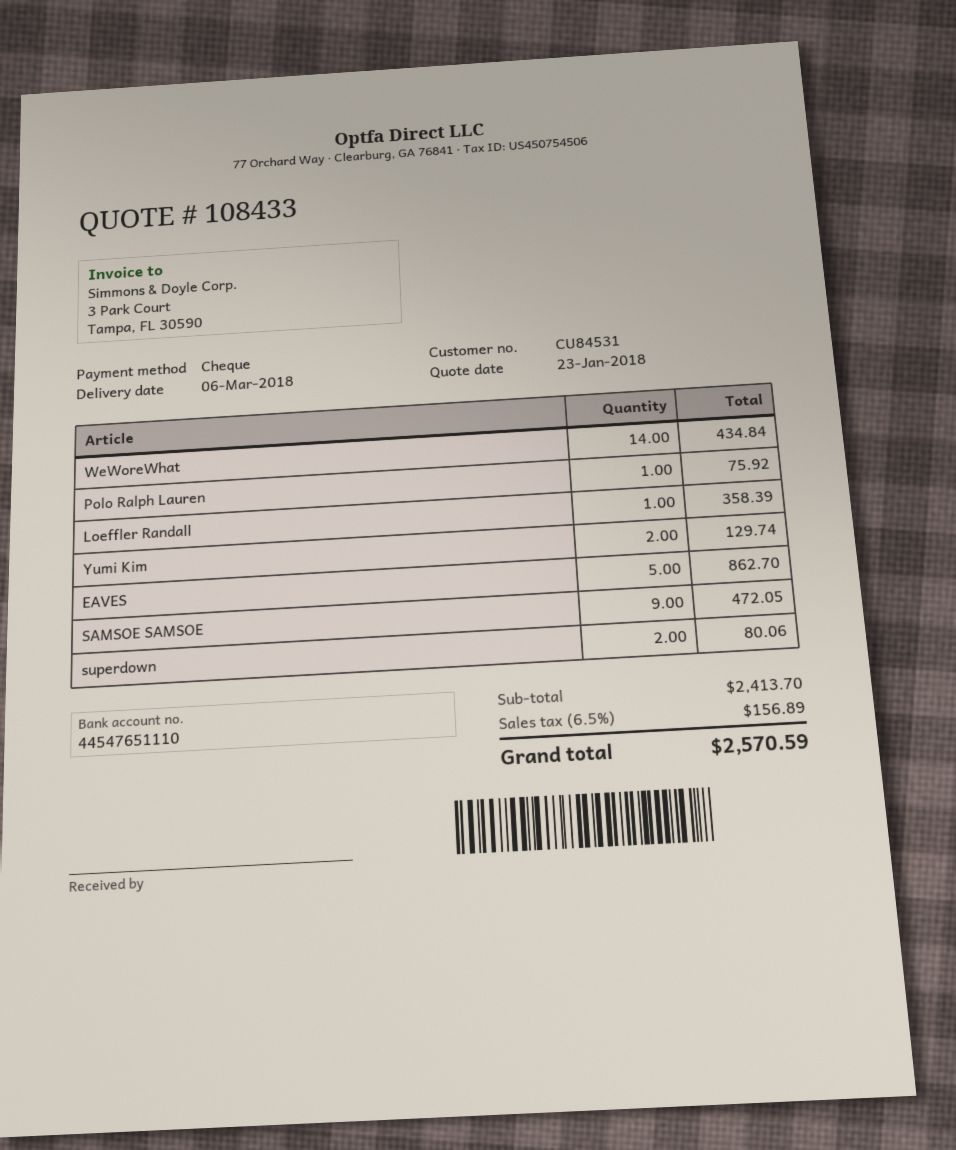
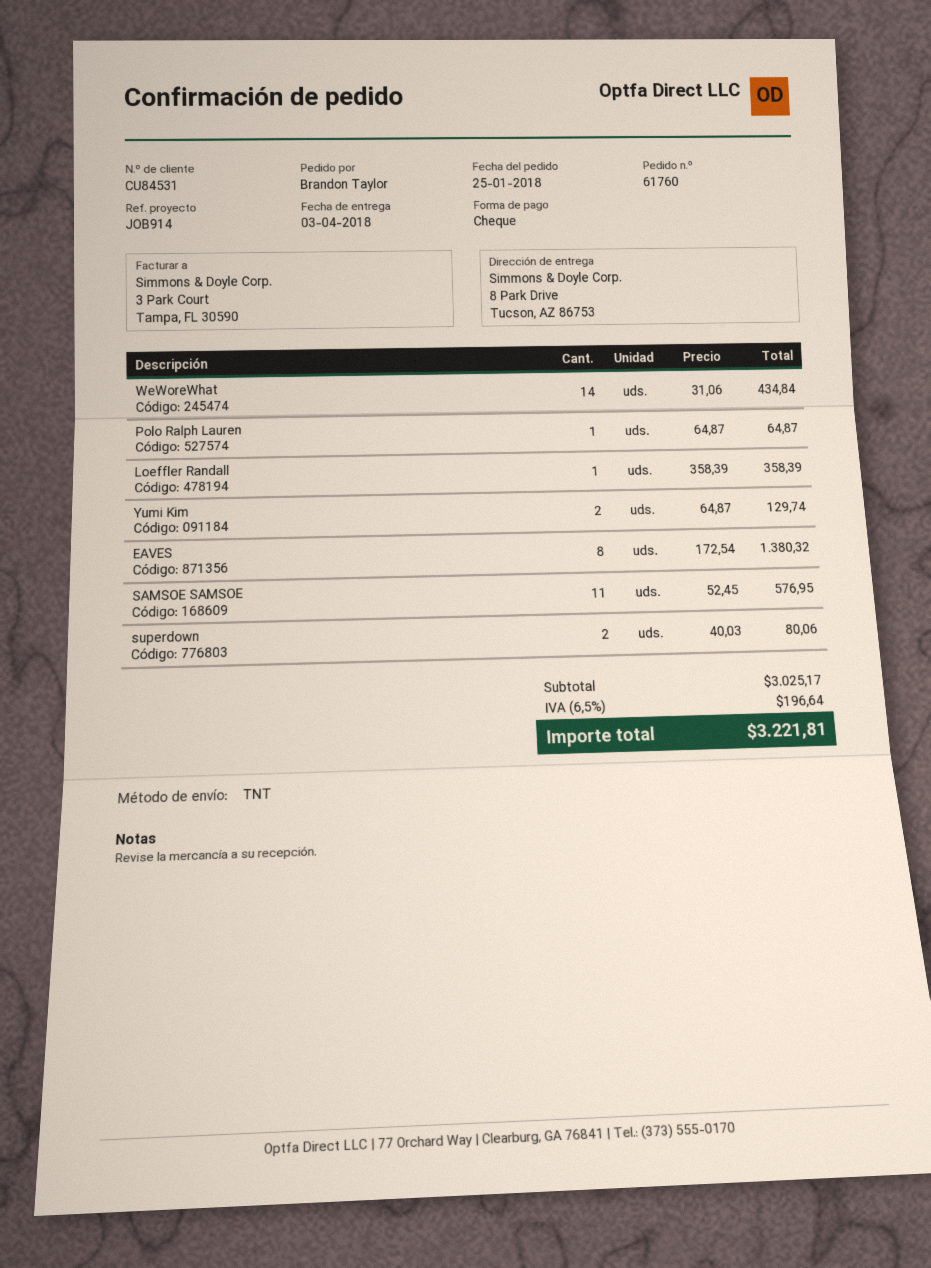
delivery date: 2018-03-06 -> 2018-04-03
Polo Ralph Lauren: 1 for 75.92 -> 1 for 64.87
EAVES: 5 for 862.70 -> 8 for 1380.32
SAMSOE SAMSOE: 9 for 472.05 -> 11 for 576.95
subtotal: 2413.70 -> 3025.17
tax: 6.5% = 156.89 -> 6.5% = 196.64
total: 2570.59 -> 3221.81

